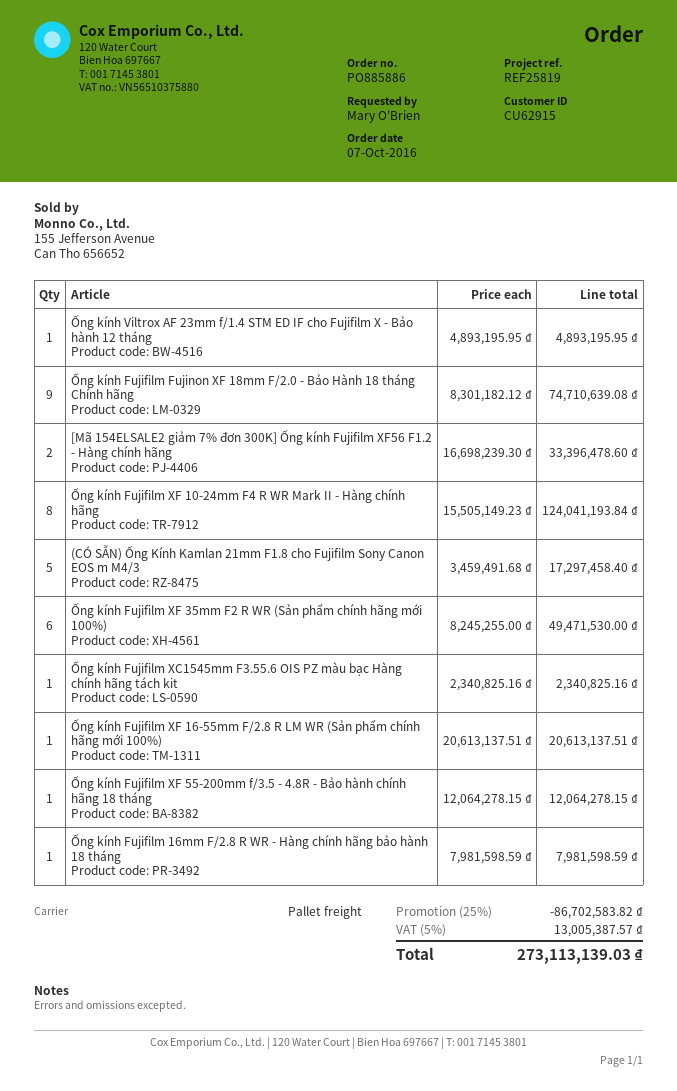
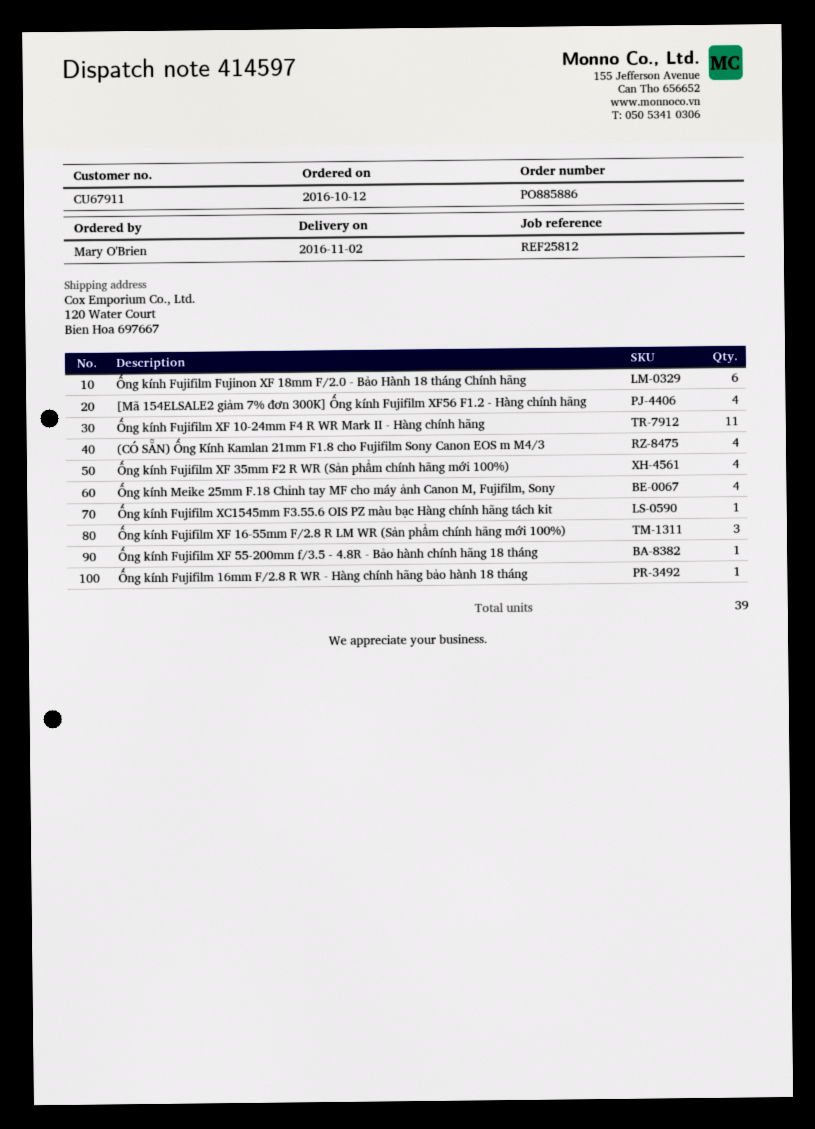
order date: 2016-10-07 -> 2016-10-12
customer number: CU62915 -> CU67911
reference: REF25819 -> REF25812
Ống kính Viltrox AF 23mm f/1.4 STM ED IF cho Fujifilm X - Bảo hành 12 tháng: 1 -> none
Ống kính Fujifilm Fujinon XF 18mm F/2.0 - Bảo Hành 18 tháng Chính hãng: 9 -> 6
[Mã 154ELSALE2 giảm 7% đơn 300K] Ống kính Fujifilm XF56 F1.2 - Hàng chính hãng: 2 -> 4
Ống kính Fujifilm XF 10-24mm F4 R WR Mark II - Hàng chính hãng: 8 -> 11
(CÓ SẴN) Ống Kính Kamlan 21mm F1.8 cho Fujifilm Sony Canon EOS m M4/3: 5 -> 4
Ống kính Fujifilm XF 35mm F2 R WR (Sản phẩm chính hãng mới 100%): 6 -> 4
Ống kính Fujifilm XF 16-55mm F/2.8 R LM WR (Sản phẩm chính hãng mới 100%): 1 -> 3
Ống kính Meike 25mm F.18 Chỉnh tay MF cho máy ảnh Canon M, Fujifilm, Sony: none -> 4

